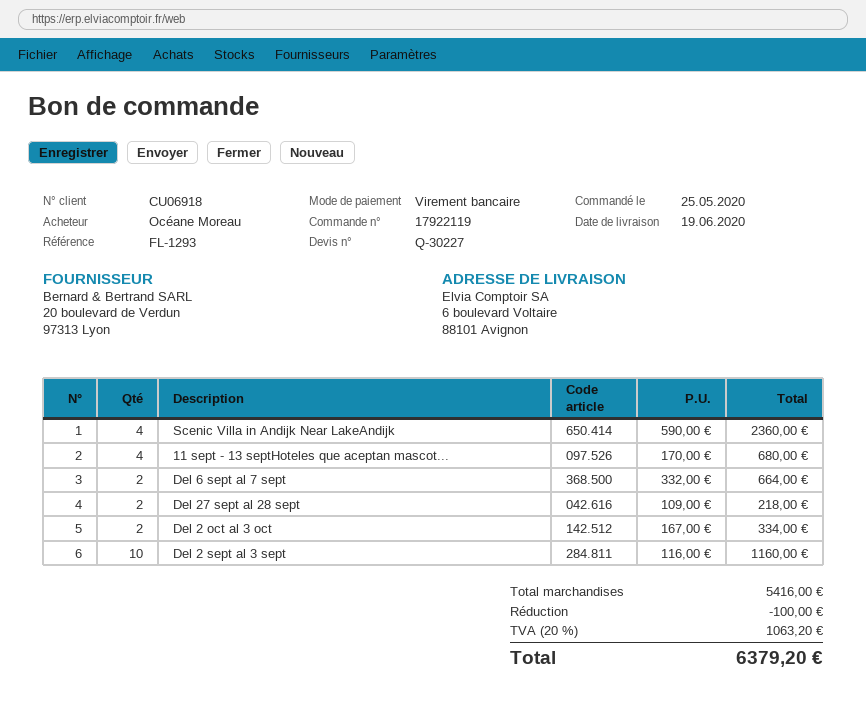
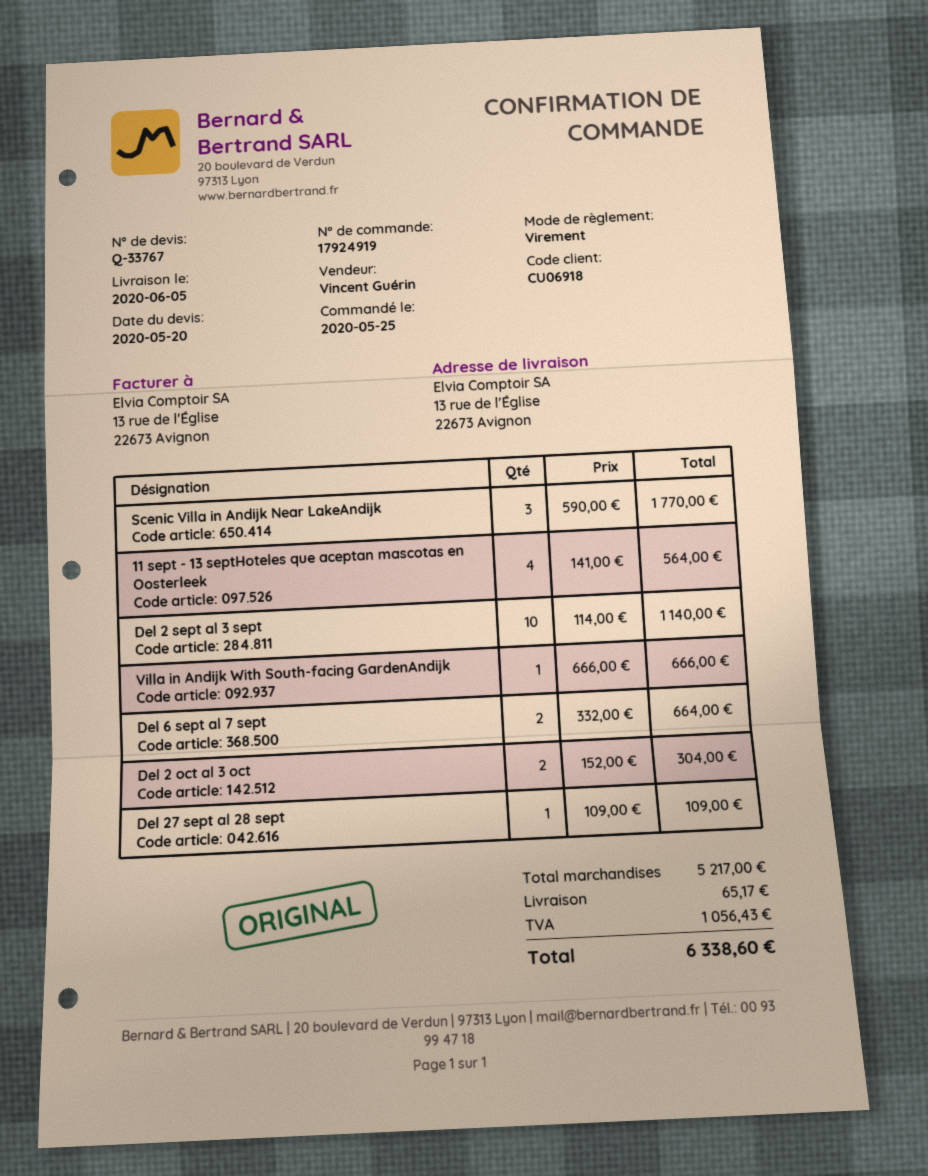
quote number: Q-30227 -> Q-33767
order number: 17922119 -> 17924919
delivery date: 2020-06-19 -> 2020-06-05
ship to: 6 boulevard Voltaire, 88101 Avignon -> 13 rue de l'Église, 22673 Avignon
Scenic Villa in Andijk Near LakeAndijk: 4 x 590.00 = 2360.00 -> 3 x 590.00 = 1770.00
11 sept - 13 septHoteles que aceptan mascot...: 4 x 170.00 = 680.00 -> 4 x 141.00 = 564.00
Del 27 sept al 28 sept: 2 x 109.00 = 218.00 -> 1 x 109.00 = 109.00
Del 2 oct al 3 oct: 2 x 167.00 = 334.00 -> 2 x 152.00 = 304.00
Del 2 sept al 3 sept: 10 x 116.00 = 1160.00 -> 10 x 114.00 = 1140.00
Villa in Andijk With South-facing GardenAndijk: none -> 1 x 666.00 = 666.00
subtotal: 5416.00 -> 5217.00
discount: 100.00 -> none
shipping: none -> 65.17
tax: 1063.20 -> 1056.43
total: 6379.20 -> 6338.60

